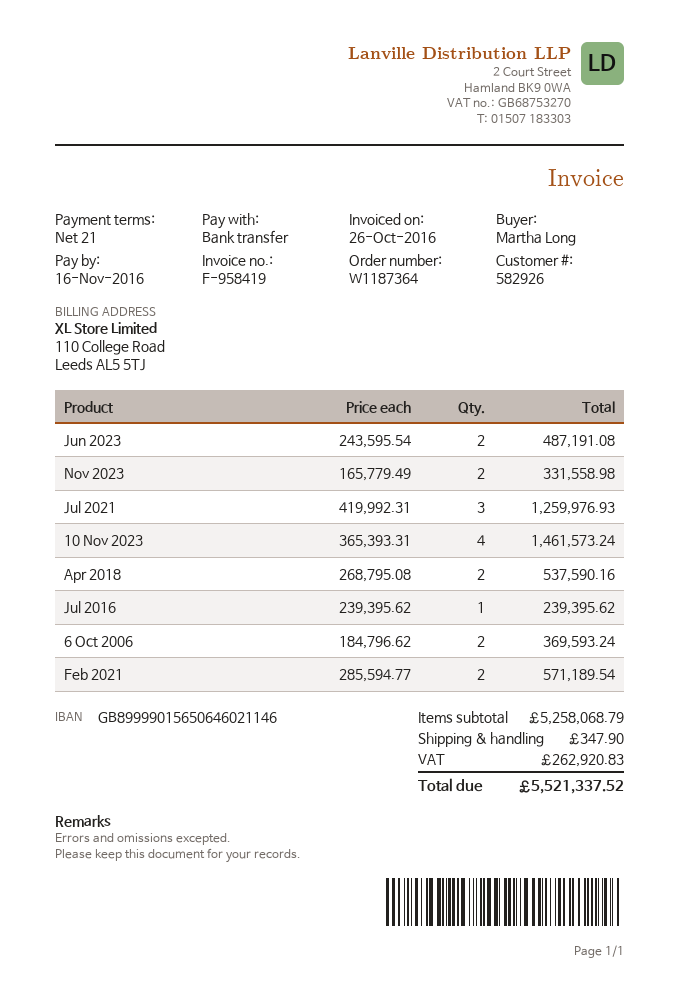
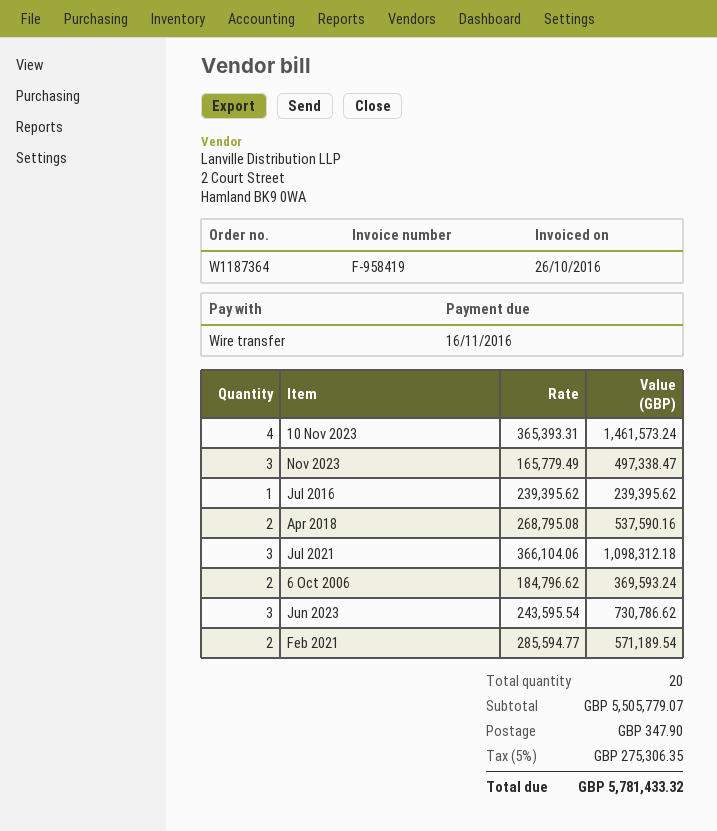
Jun 2023: 2 x 243595.54 = 487191.08 -> 3 x 243595.54 = 730786.62
Nov 2023: 2 x 165779.49 = 331558.98 -> 3 x 165779.49 = 497338.47
Jul 2021: 3 x 419992.31 = 1259976.93 -> 3 x 366104.06 = 1098312.18
subtotal: 5258068.79 -> 5505779.07
tax: 262920.83 -> 275306.35
total: 5521337.52 -> 5781433.32

